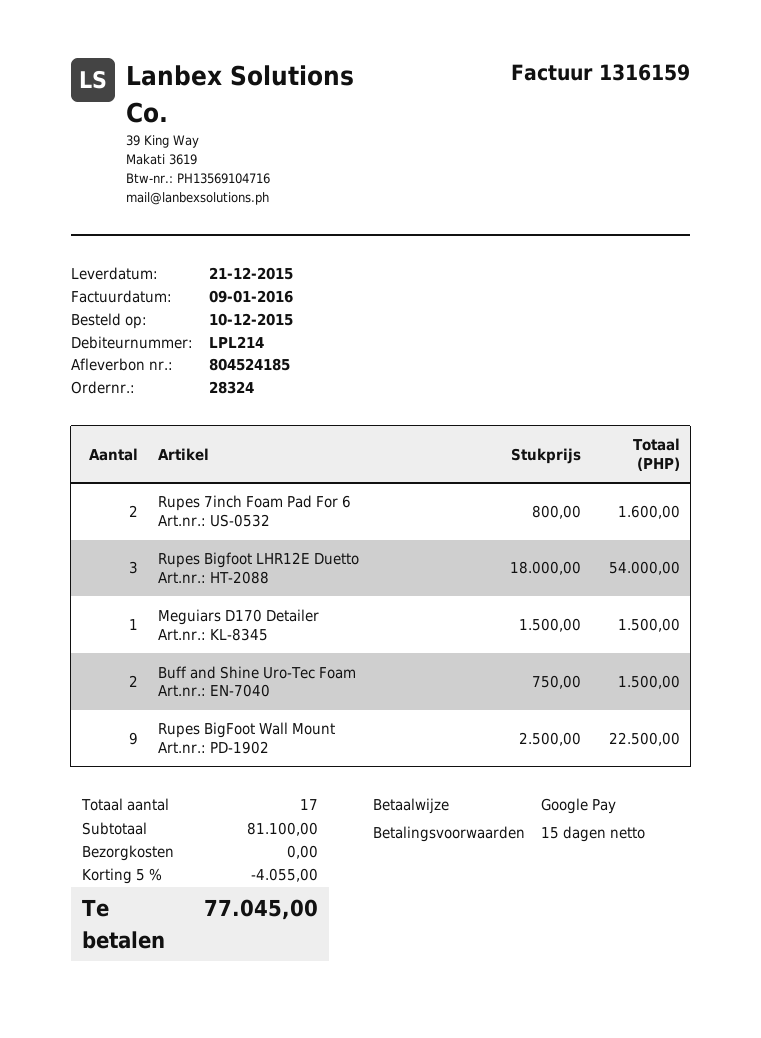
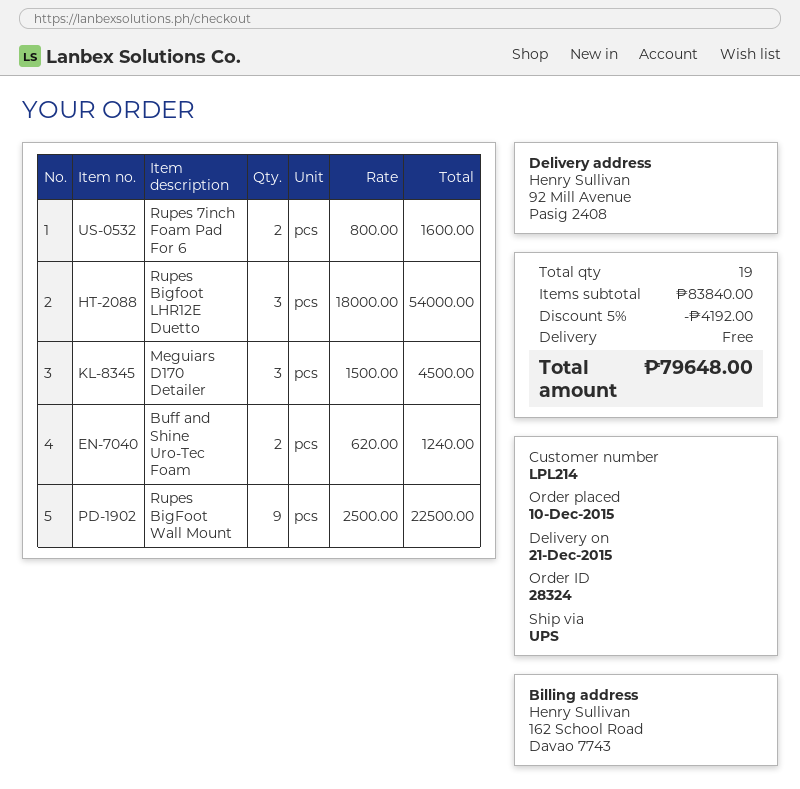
Meguiars D170 Detailer: 1 x 1500.00 = 1500.00 -> 3 x 1500.00 = 4500.00
Buff and Shine Uro-Tec Foam: 2 x 750.00 = 1500.00 -> 2 x 620.00 = 1240.00
total quantity: 17 -> 19
subtotal: 81100.00 -> 83840.00
discount: 5% = 4055.00 -> 5% = 4192.00
total: 77045.00 -> 79648.00

